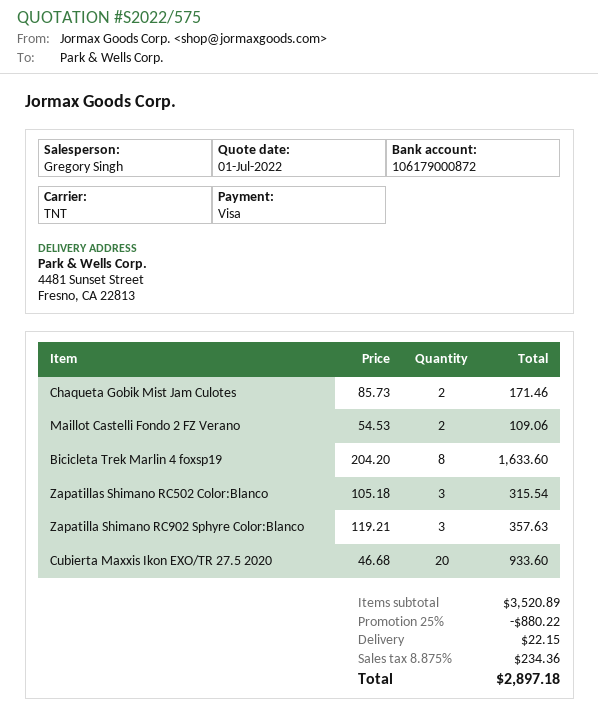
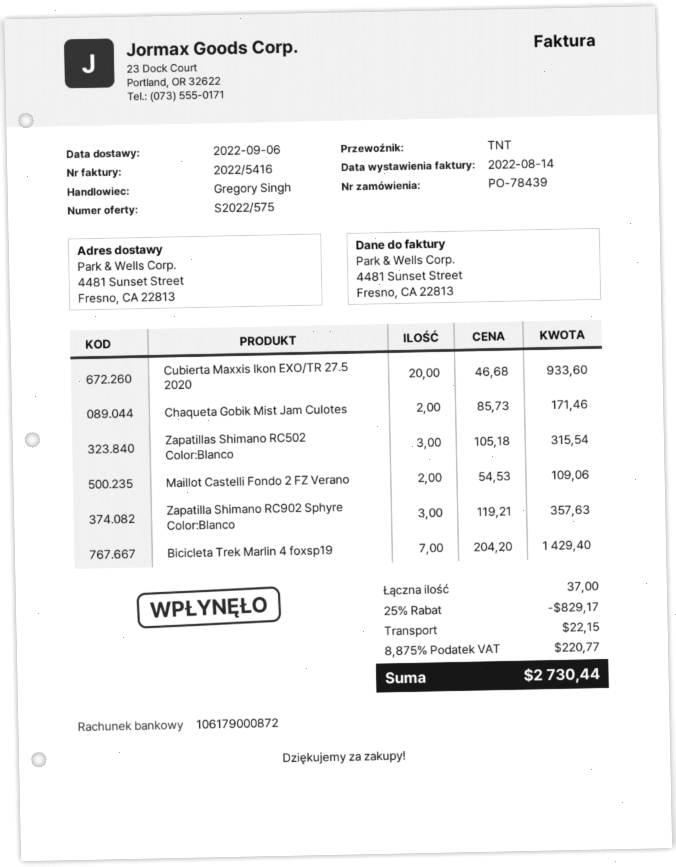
Bicicleta Trek Marlin 4 foxsp19: 8 x 204.20 = 1633.60 -> 7 x 204.20 = 1429.40
discount: 25% = 880.22 -> 25% = 829.17
tax: 8.875% = 234.36 -> 8.875% = 220.77
total: 2897.18 -> 2730.44

